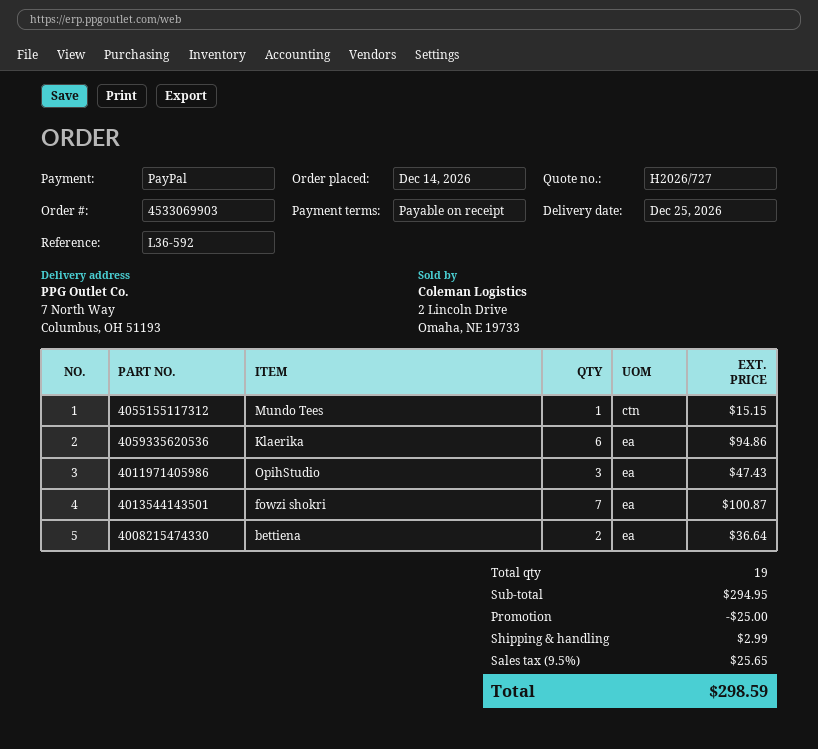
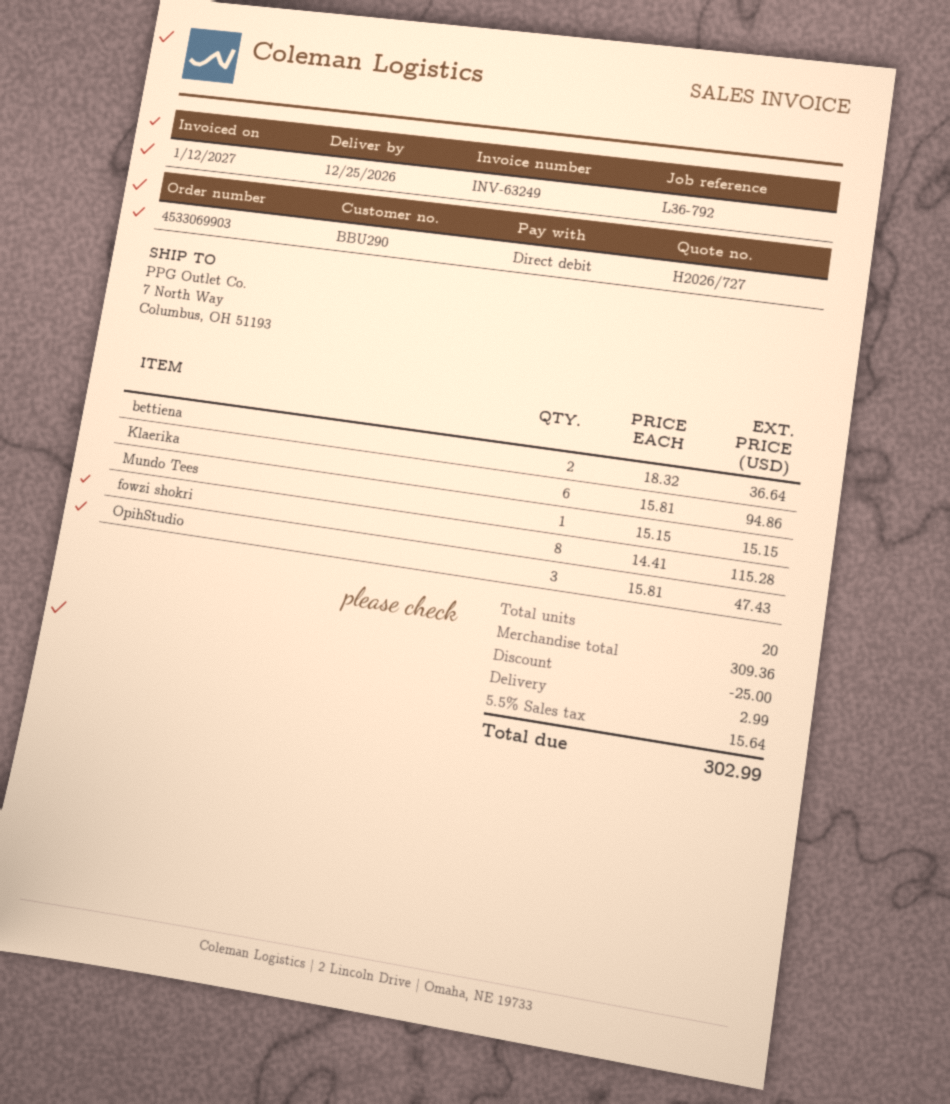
reference: L36-592 -> L36-792
payment method: PayPal -> direct debit
fowzi shokri: 7 for 100.87 -> 8 for 115.28
total quantity: 19 -> 20
subtotal: 294.95 -> 309.36
tax: 9.5% = 25.65 -> 5.5% = 15.64
total: 298.59 -> 302.99

